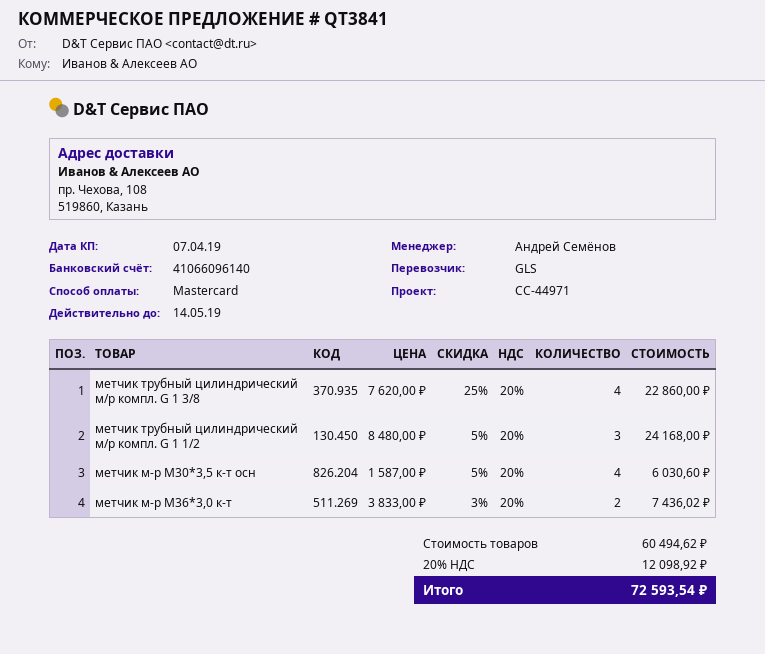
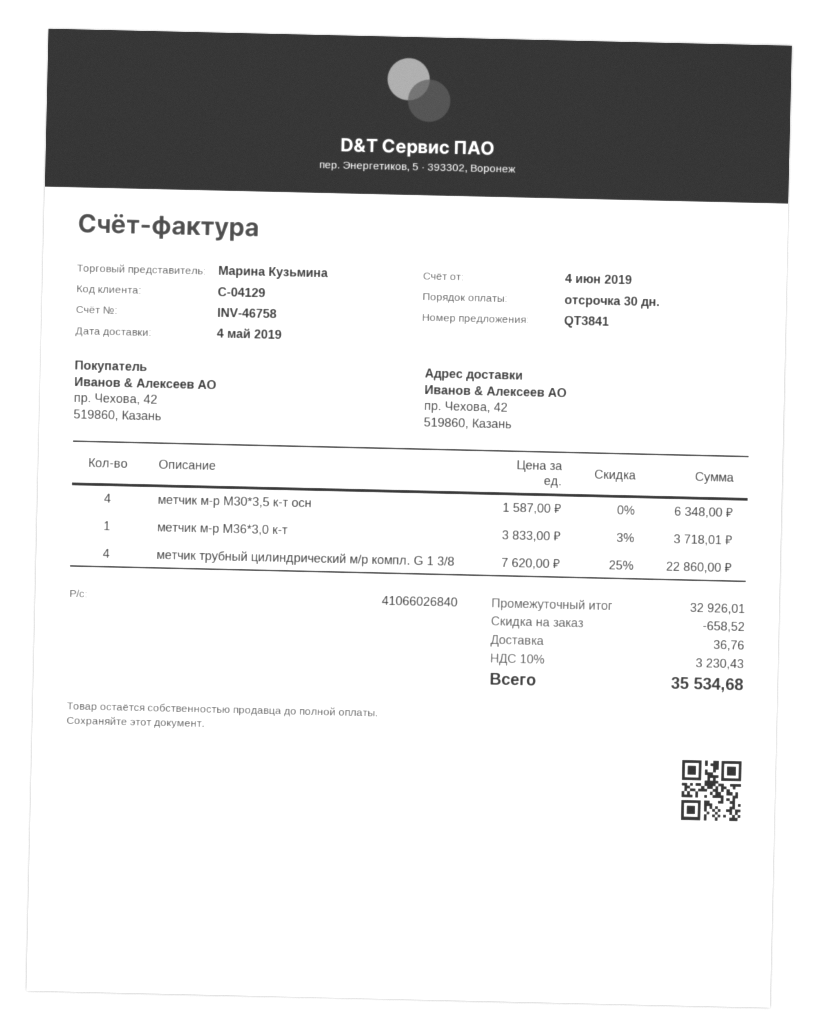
sales rep: Андрей Семёнов -> Марина Кузьмина
bank account: 41066096140 -> 41066026840
ship to: пр. Чехова, 108, 519860, Казань -> пр. Чехова, 42, 519860, Казань
метчик трубный цилиндрический м/р компл. G 1 1/2: 3 x 8480.00 - 5% = 24168.00 -> none
метчик м-р М30*3,5 к-т осн: 4 x 1587.00 - 5% = 6030.60 -> 4 x 1587.00 = 6348.00
метчик м-р М36*3,0 к-т: 2 x 3833.00 - 3% = 7436.02 -> 1 x 3833.00 - 3% = 3718.01
subtotal: 60494.62 -> 32926.01
discount: none -> 658.52
shipping: none -> 36.76
tax: 20% = 12098.92 -> 10% = 3230.43
total: 72593.54 -> 35534.68

